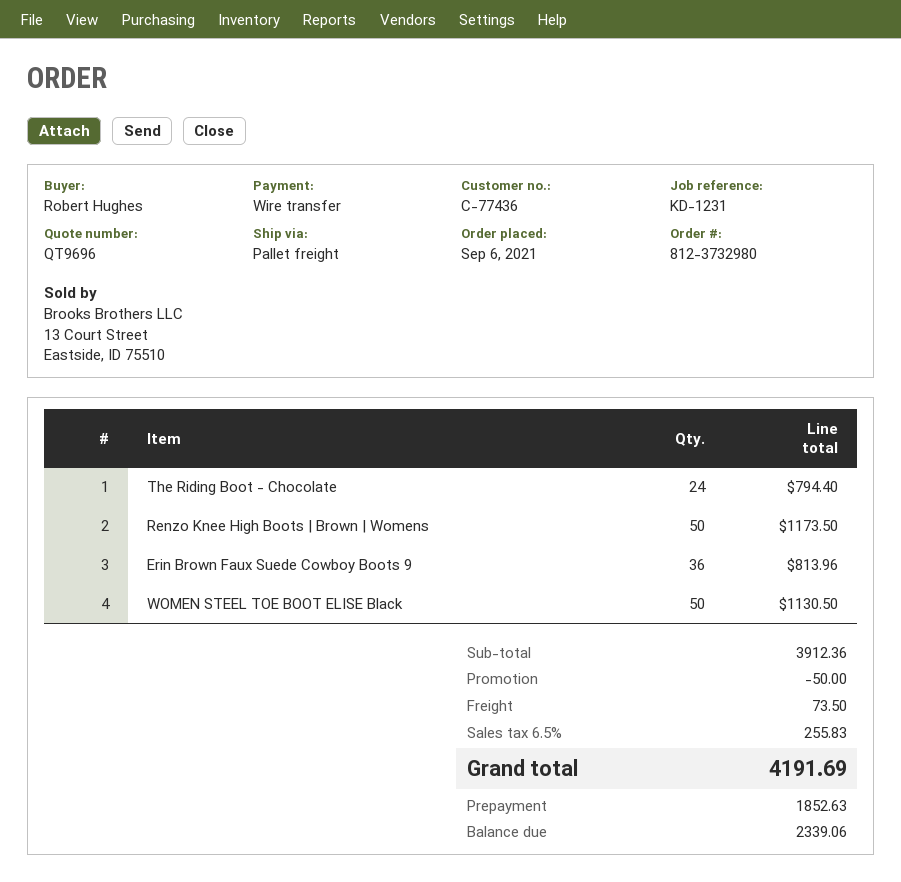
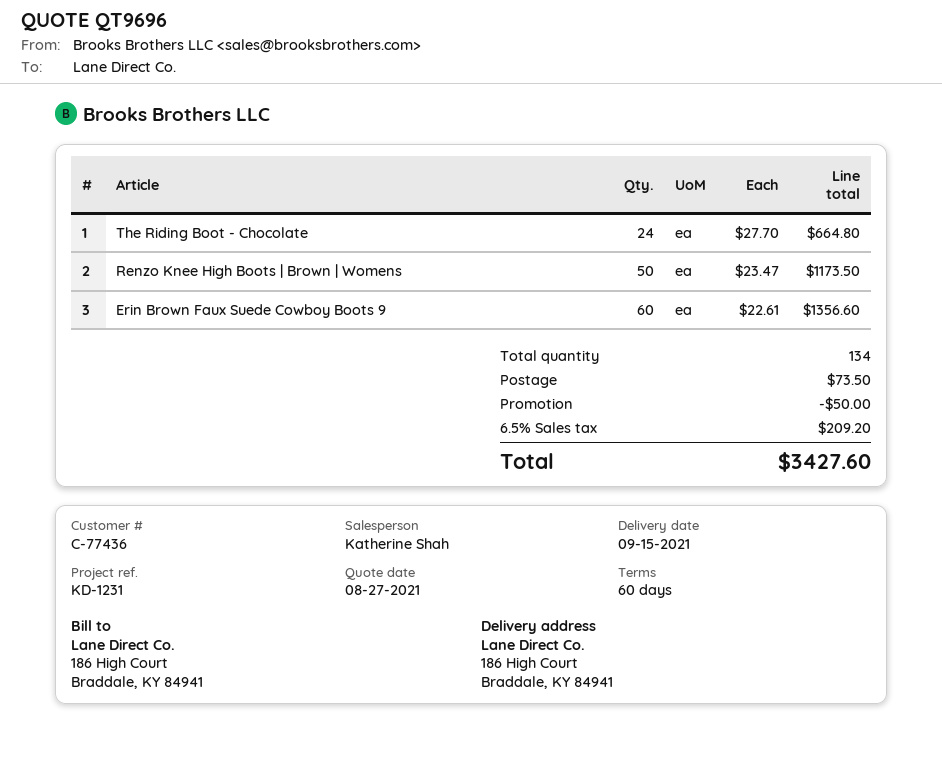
The Riding Boot - Chocolate: 24 for 794.40 -> 24 for 664.80
Erin Brown Faux Suede Cowboy Boots 9: 36 for 813.96 -> 60 for 1356.60
WOMEN STEEL TOE BOOT ELISE Black: 50 for 1130.50 -> none
tax: 6.5% = 255.83 -> 6.5% = 209.20
total: 4191.69 -> 3427.60

